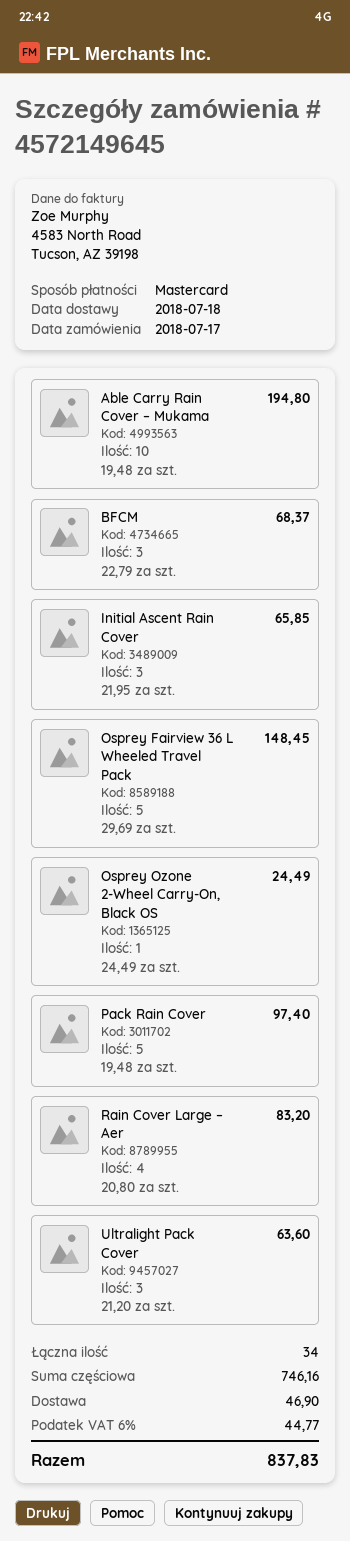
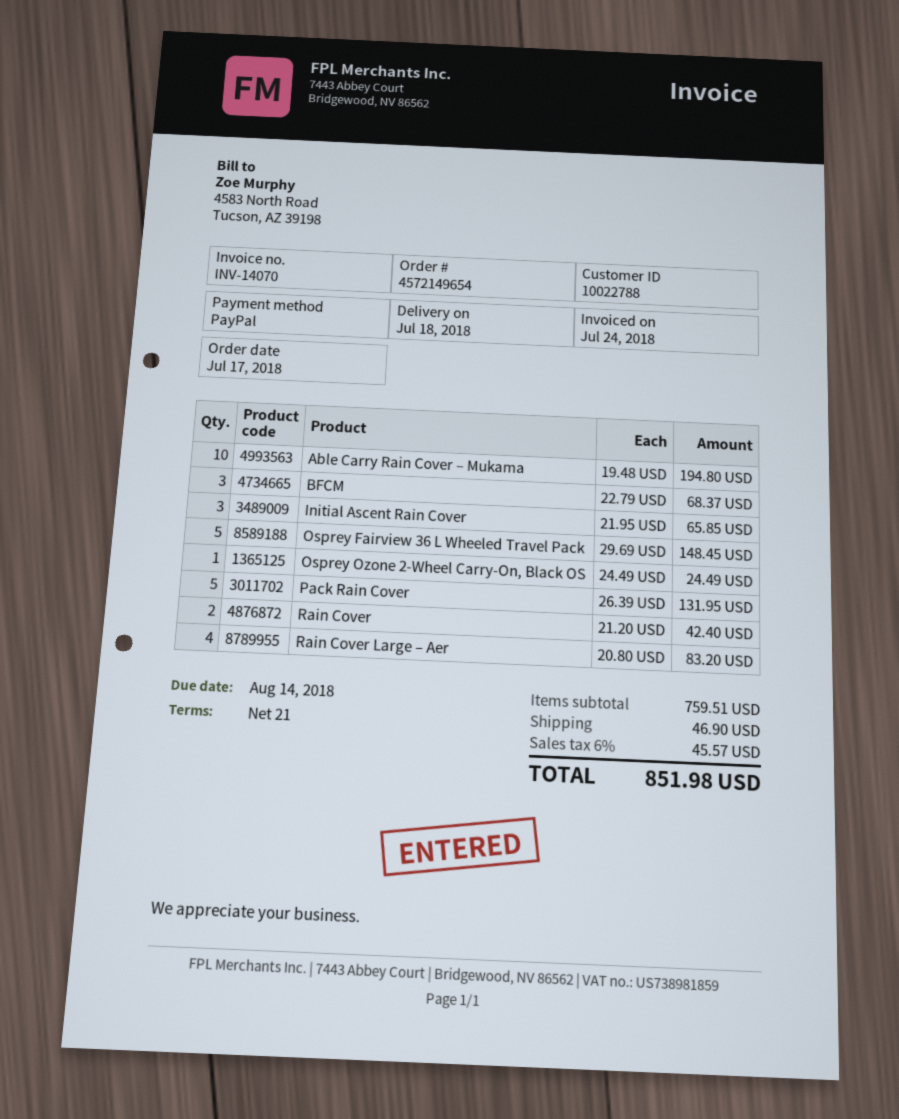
order number: 4572149645 -> 4572149654
payment method: Mastercard -> PayPal
Pack Rain Cover: 5 x 19.48 = 97.40 -> 5 x 26.39 = 131.95
Ultralight Pack Cover: 3 x 21.20 = 63.60 -> none
Rain Cover: none -> 2 x 21.20 = 42.40
subtotal: 746.16 -> 759.51
tax: 6% = 44.77 -> 6% = 45.57
total: 837.83 -> 851.98

